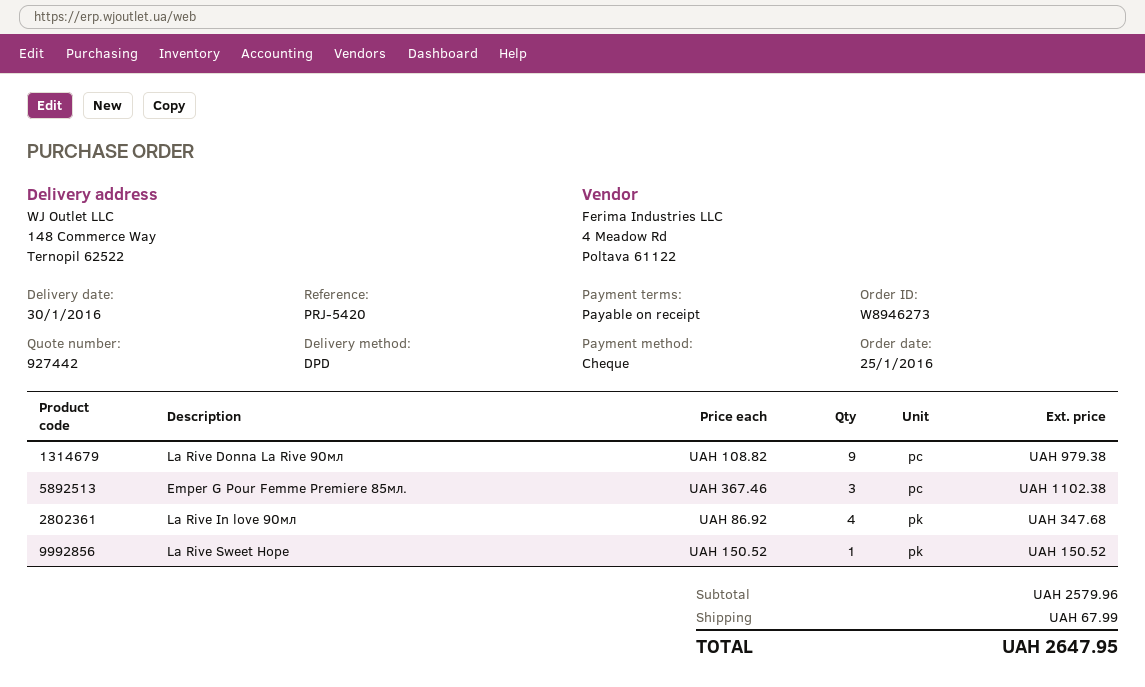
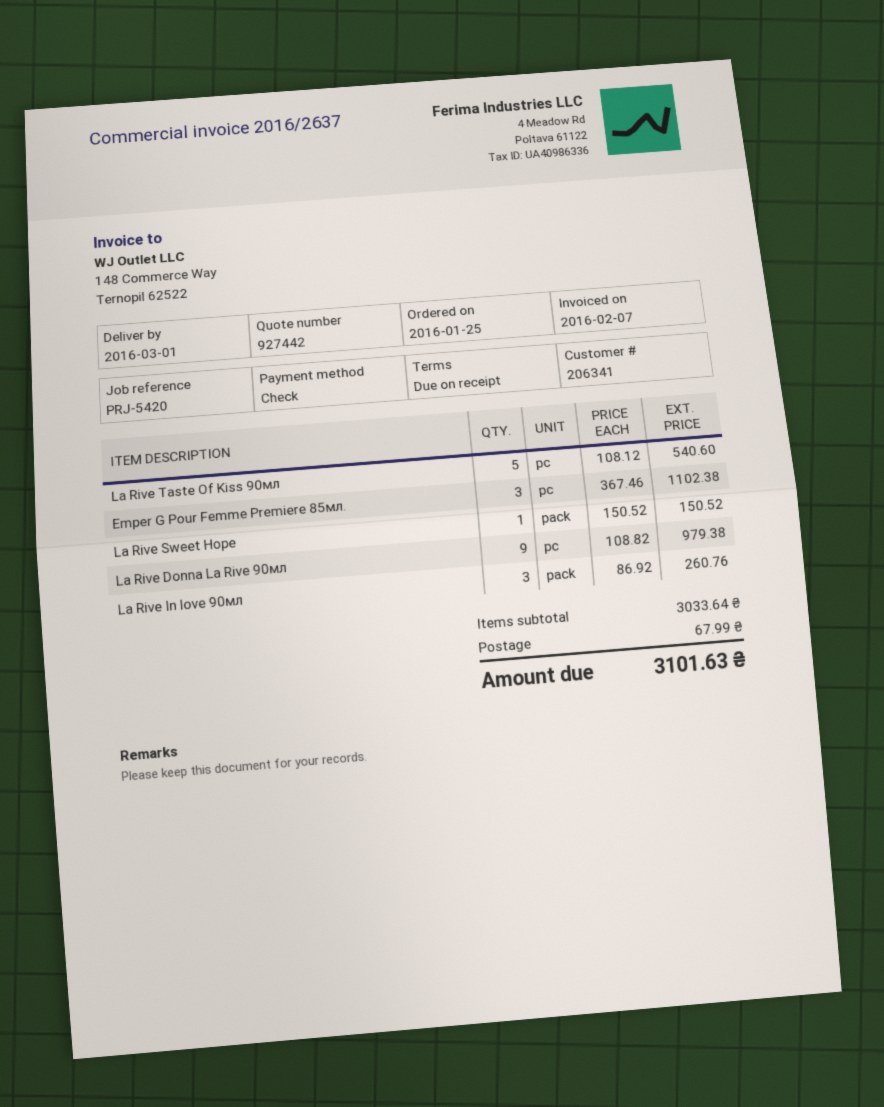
delivery date: 2016-01-30 -> 2016-03-01
La Rive In love 90мл: 4 x 86.92 = 347.68 -> 3 x 86.92 = 260.76
La Rive Taste Of Kiss 90мл: none -> 5 x 108.12 = 540.60
subtotal: 2579.96 -> 3033.64
total: 2647.95 -> 3101.63

